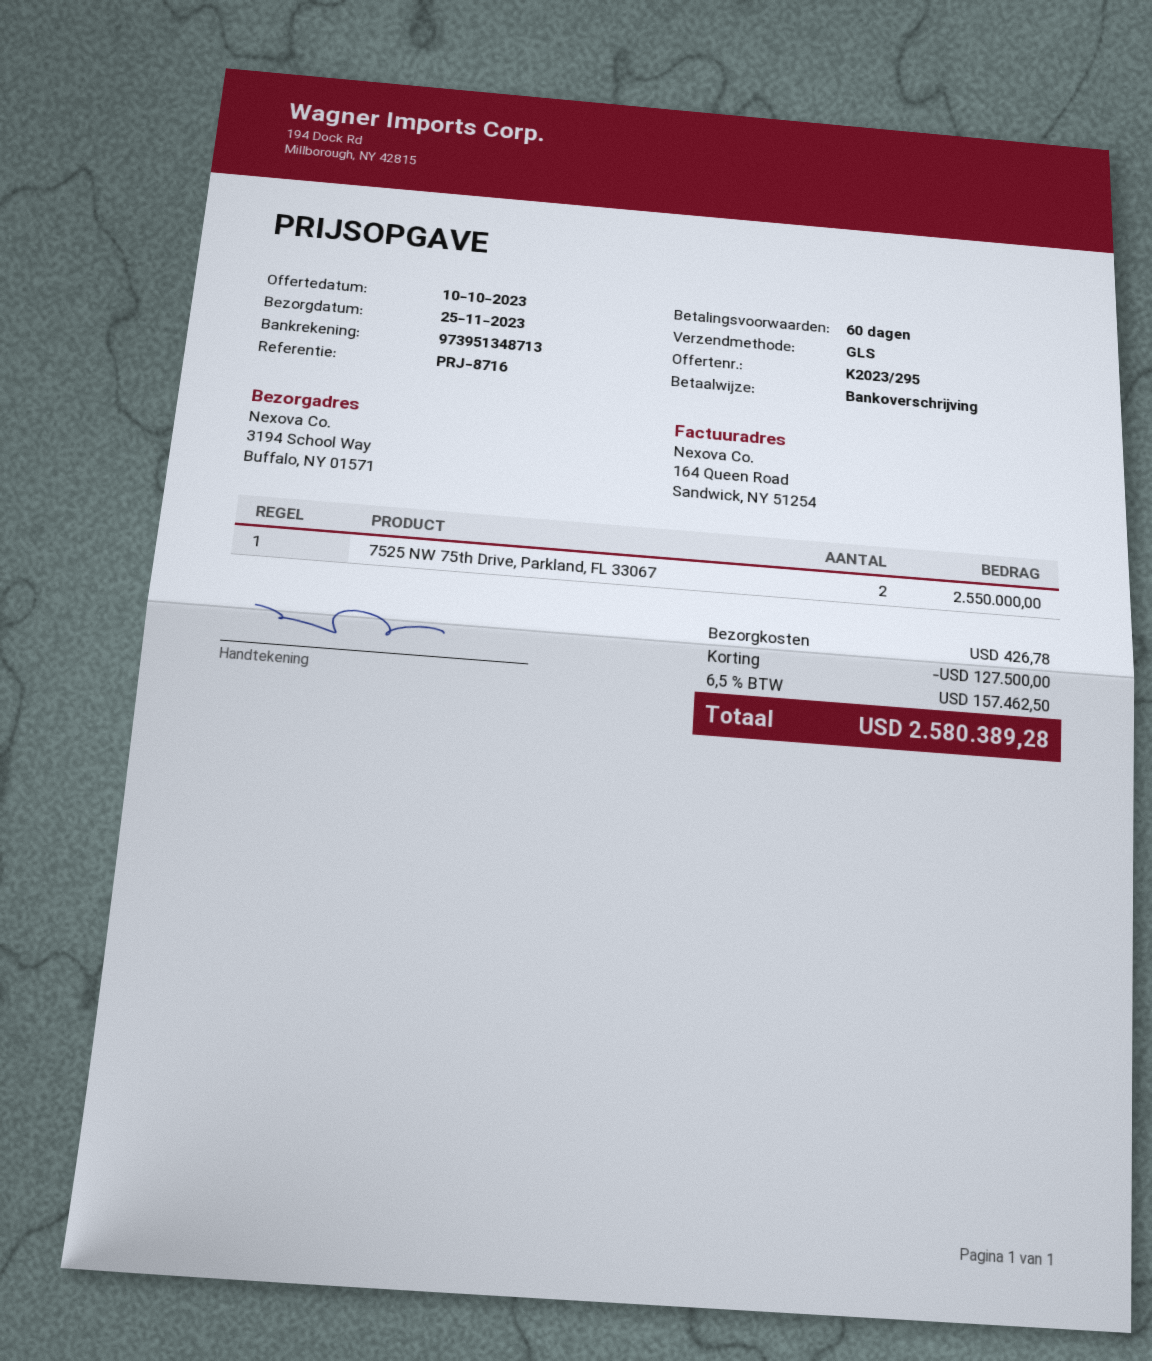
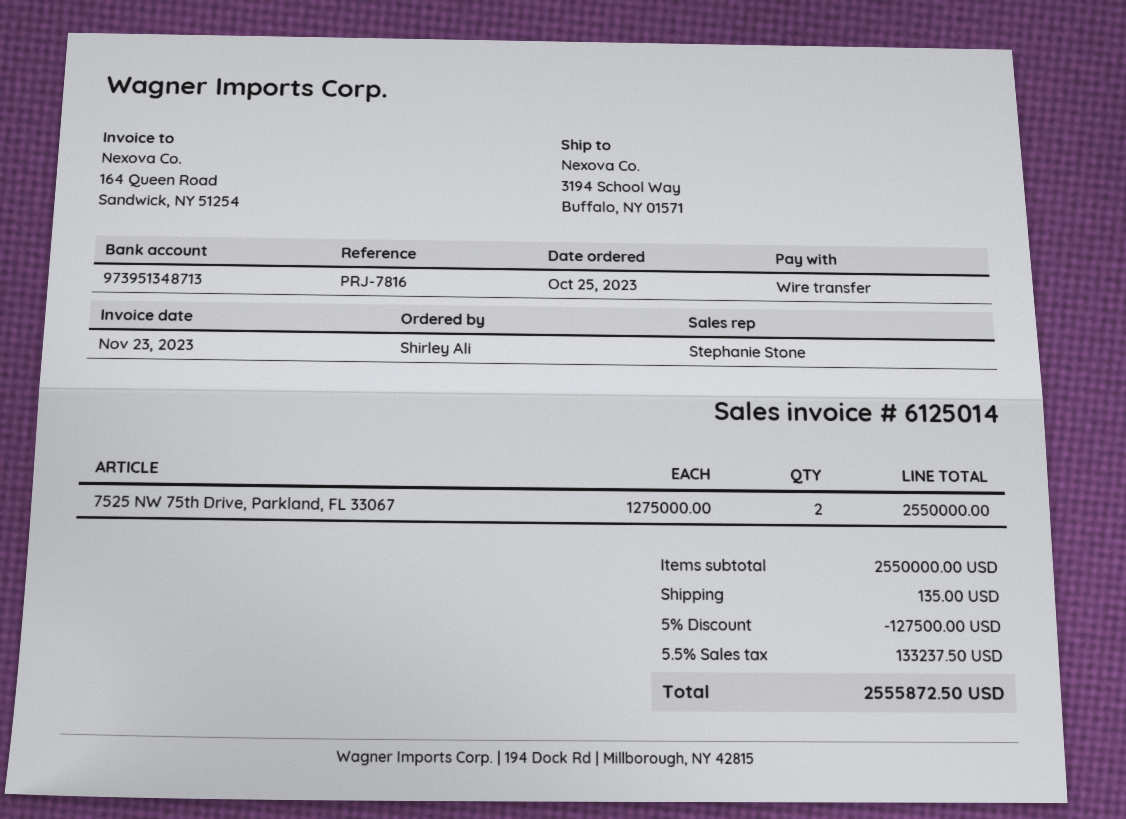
reference: PRJ-8716 -> PRJ-7816
shipping: 426.78 -> 135.00
tax: 6.5% = 157462.50 -> 5.5% = 133237.50
total: 2580389.28 -> 2555872.50

